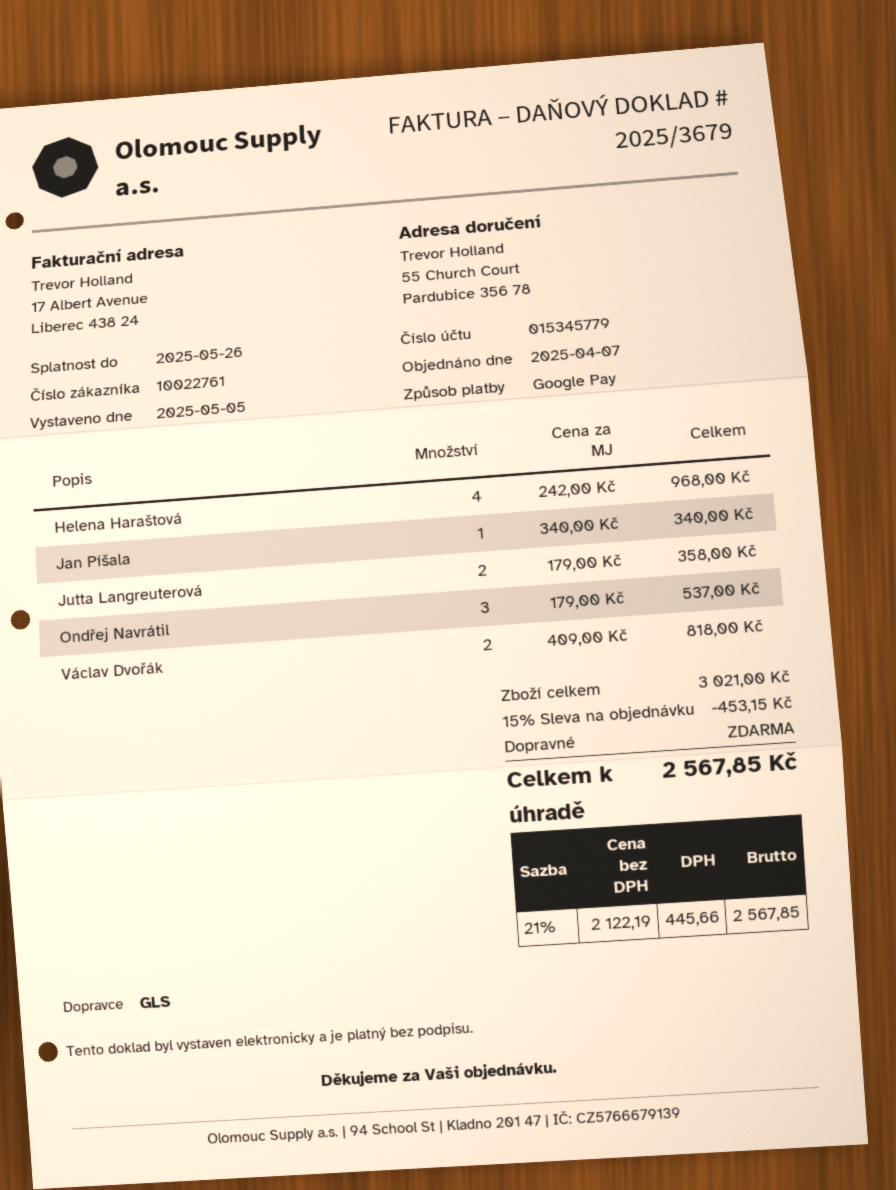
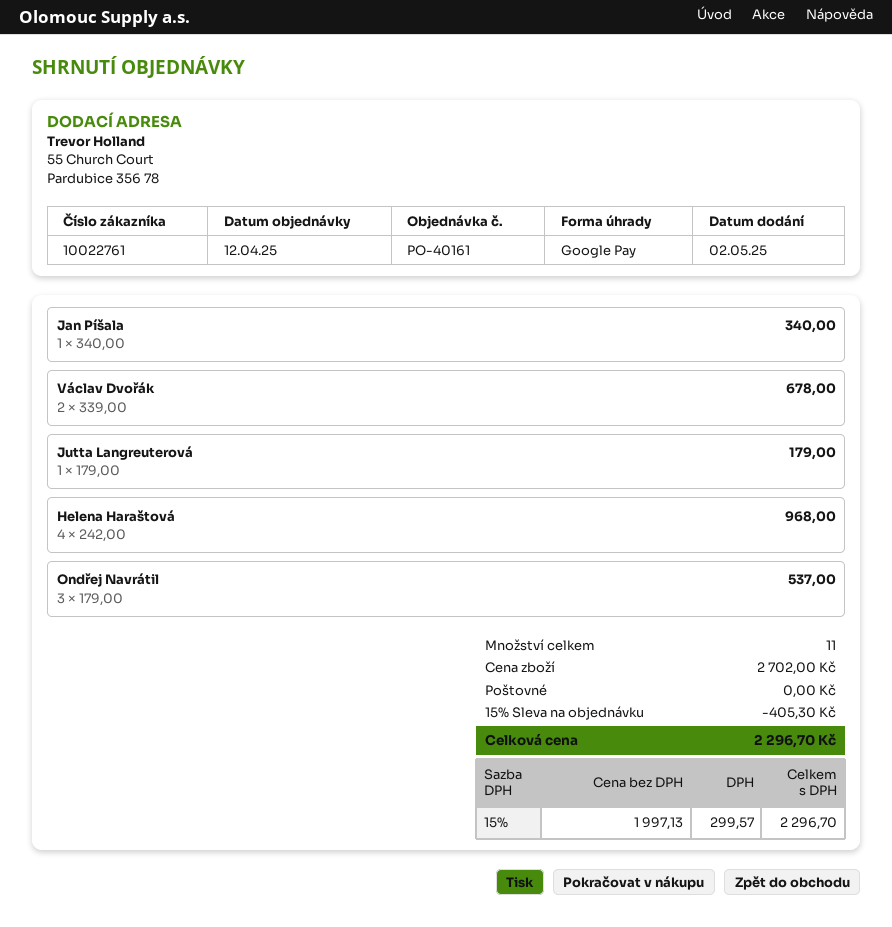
order date: 2025-04-07 -> 2025-04-12
Jutta Langreuterová: 2 x 179.00 = 358.00 -> 1 x 179.00 = 179.00
Václav Dvořák: 2 x 409.00 = 818.00 -> 2 x 339.00 = 678.00
subtotal: 3021.00 -> 2702.00
discount: 15% = 453.15 -> 15% = 405.30
net: 2122.19 -> 1997.13
tax: 21% = 445.66 -> 15% = 299.57
total: 2567.85 -> 2296.70

